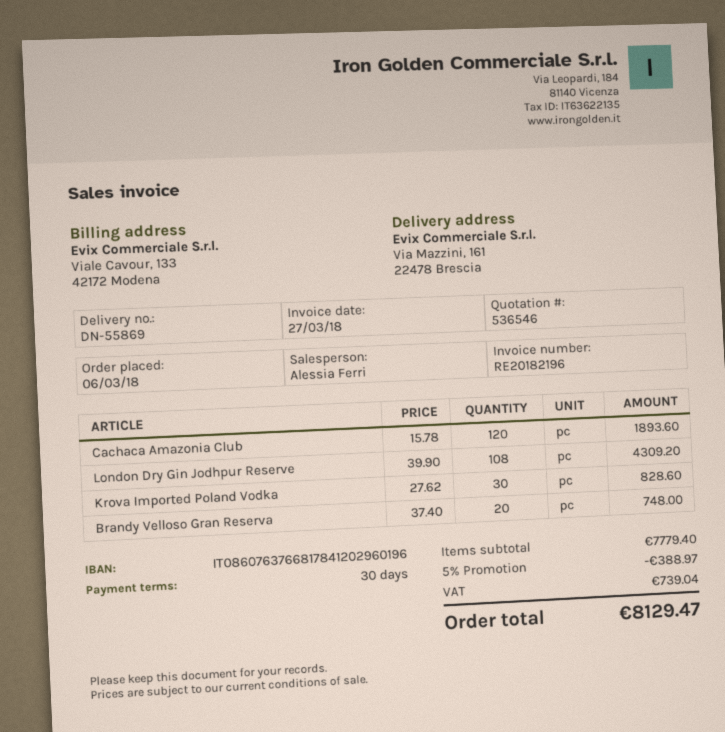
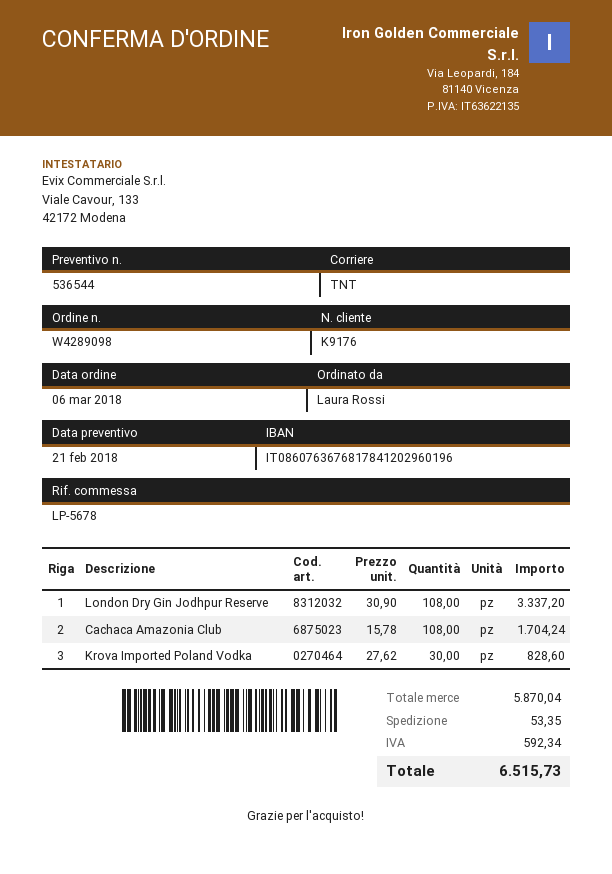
quote number: 536546 -> 536544
bank account: IT0860763766817841202960196 -> IT0860763676817841202960196
Cachaca Amazonia Club: 120 x 15.78 = 1893.60 -> 108 x 15.78 = 1704.24
London Dry Gin Jodhpur Reserve: 108 x 39.90 = 4309.20 -> 108 x 30.90 = 3337.20
Brandy Velloso Gran Reserva: 20 x 37.40 = 748.00 -> none
subtotal: 7779.40 -> 5870.04
discount: 5% = 388.97 -> none
shipping: none -> 53.35
tax: 739.04 -> 592.34
total: 8129.47 -> 6515.73

